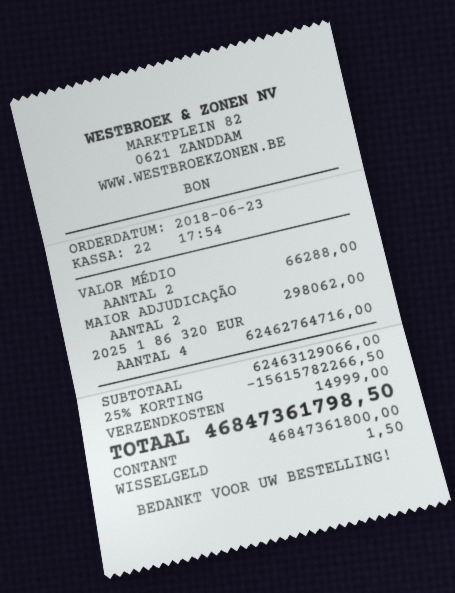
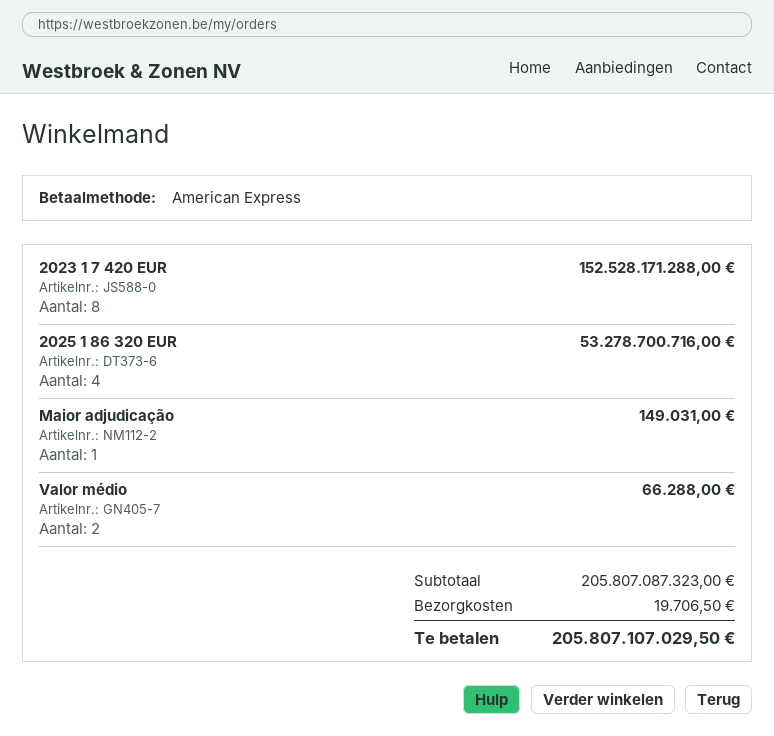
payment method: cash -> American Express
MAIOR ADJUDICAÇÃO: 2 for 298062.00 -> 1 for 149031.00
2025 1 86 320 EUR: 4 for 62462764716.00 -> 4 for 53278700716.00
2023 1 7 420 EUR: none -> 8 for 152528171288.00
subtotal: 62463129066.00 -> 205807087323.00
discount: 25% = 15615782266.50 -> none
shipping: 14999.00 -> 19706.50
total: 46847361798.50 -> 205807107029.50

